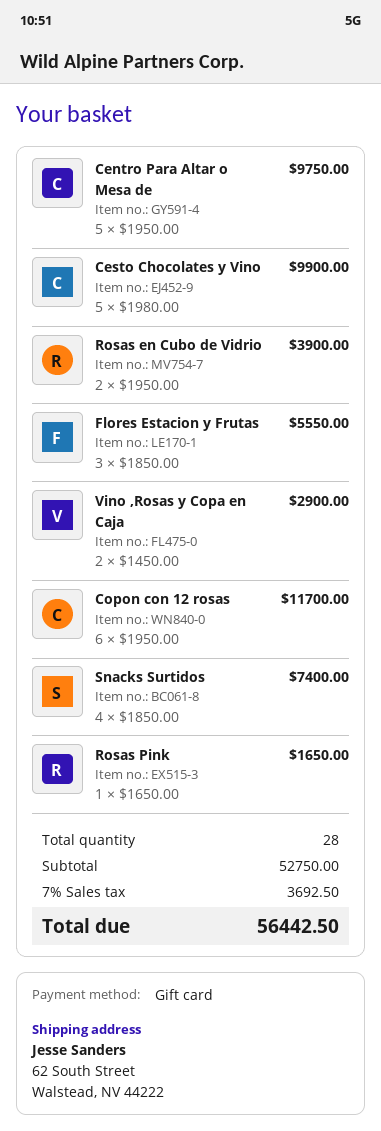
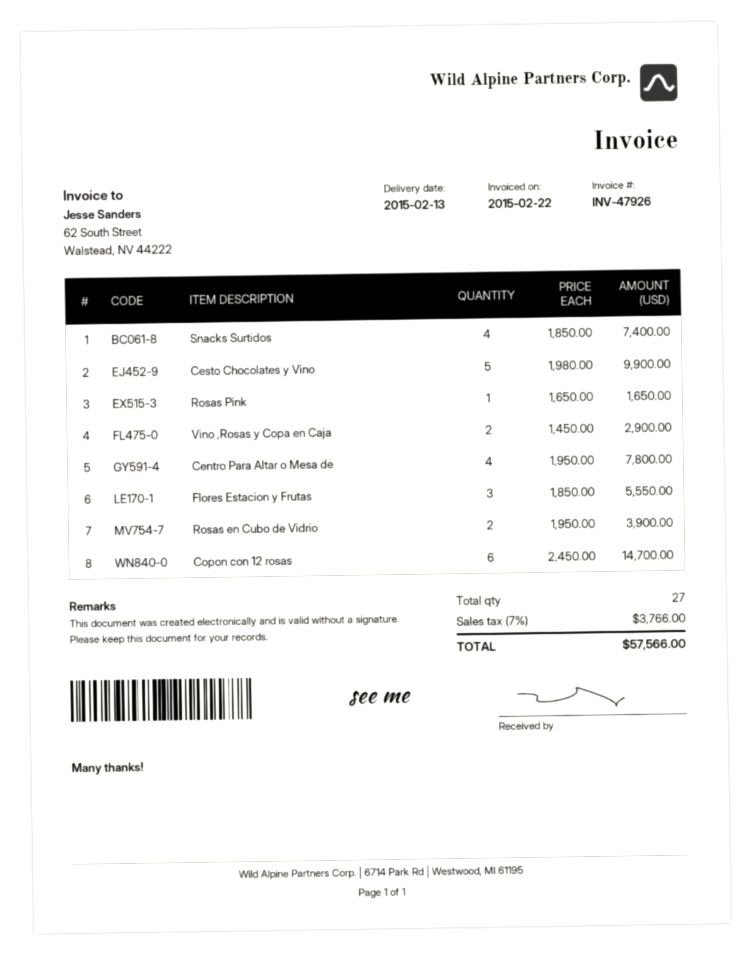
Centro Para Altar o Mesa de: 5 x 1950.00 = 9750.00 -> 4 x 1950.00 = 7800.00
Copon con 12 rosas: 6 x 1950.00 = 11700.00 -> 6 x 2450.00 = 14700.00
total quantity: 28 -> 27
tax: 7% = 3692.50 -> 7% = 3766.00
total: 56442.50 -> 57566.00

